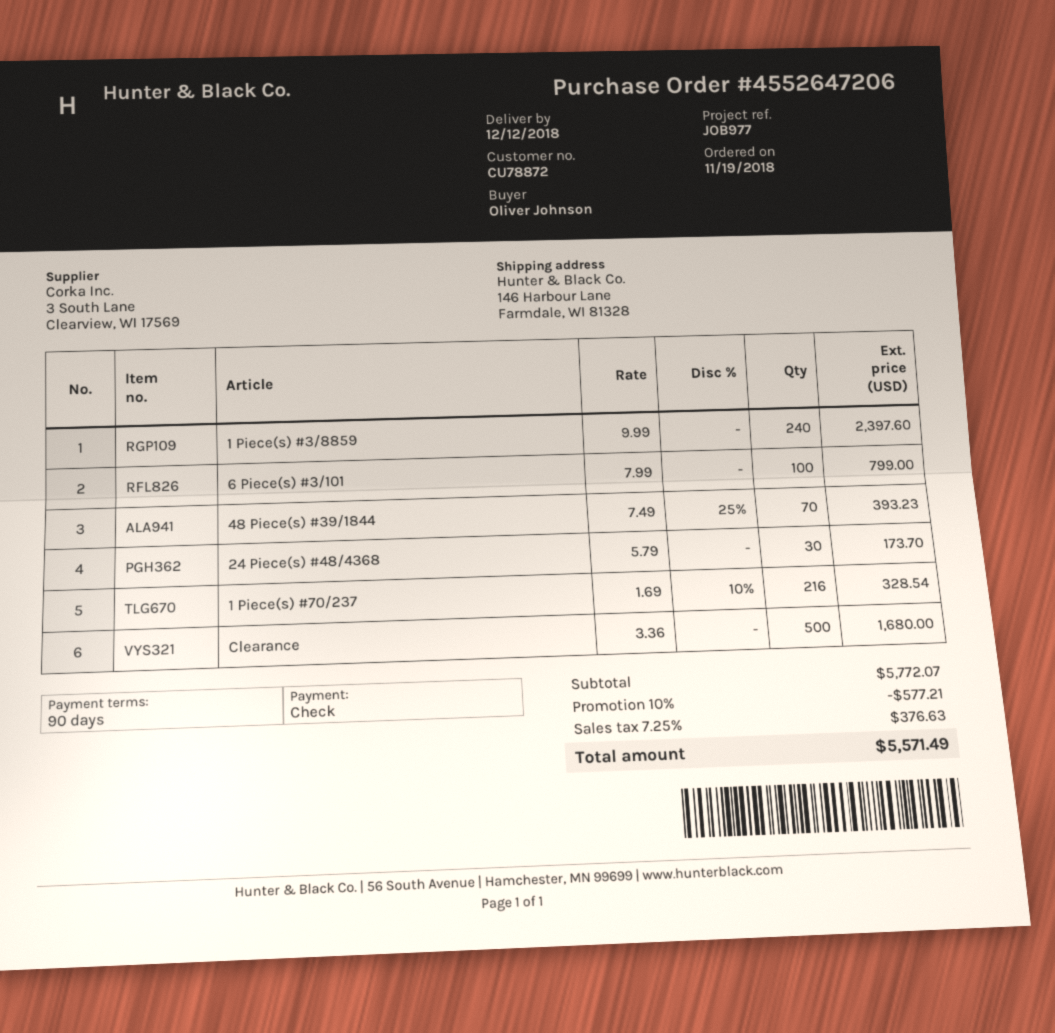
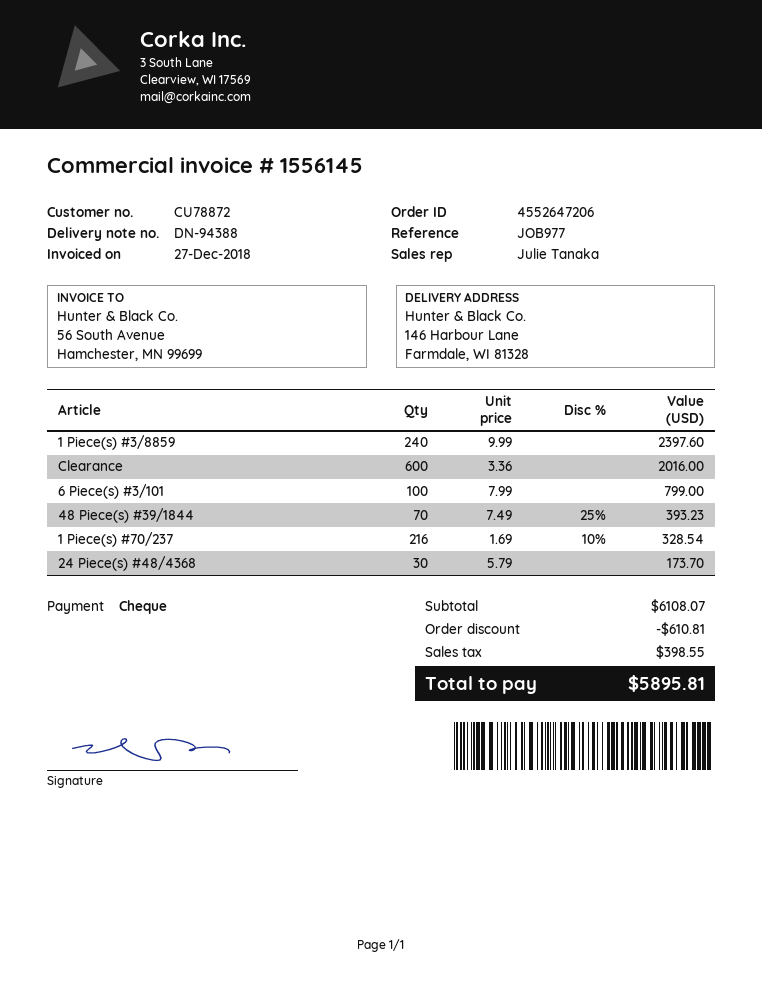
Clearance: 500 x 3.36 = 1680.00 -> 600 x 3.36 = 2016.00
subtotal: 5772.07 -> 6108.07
discount: 577.21 -> 610.81
tax: 376.63 -> 398.55
total: 5571.49 -> 5895.81

